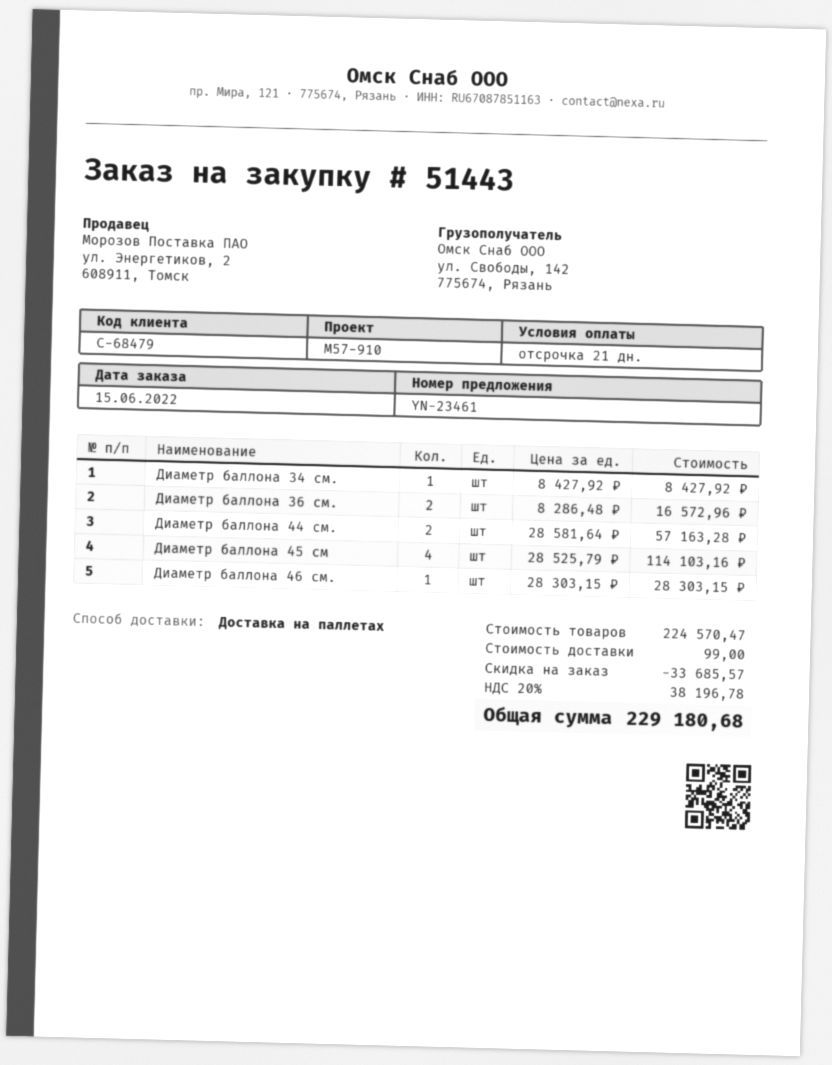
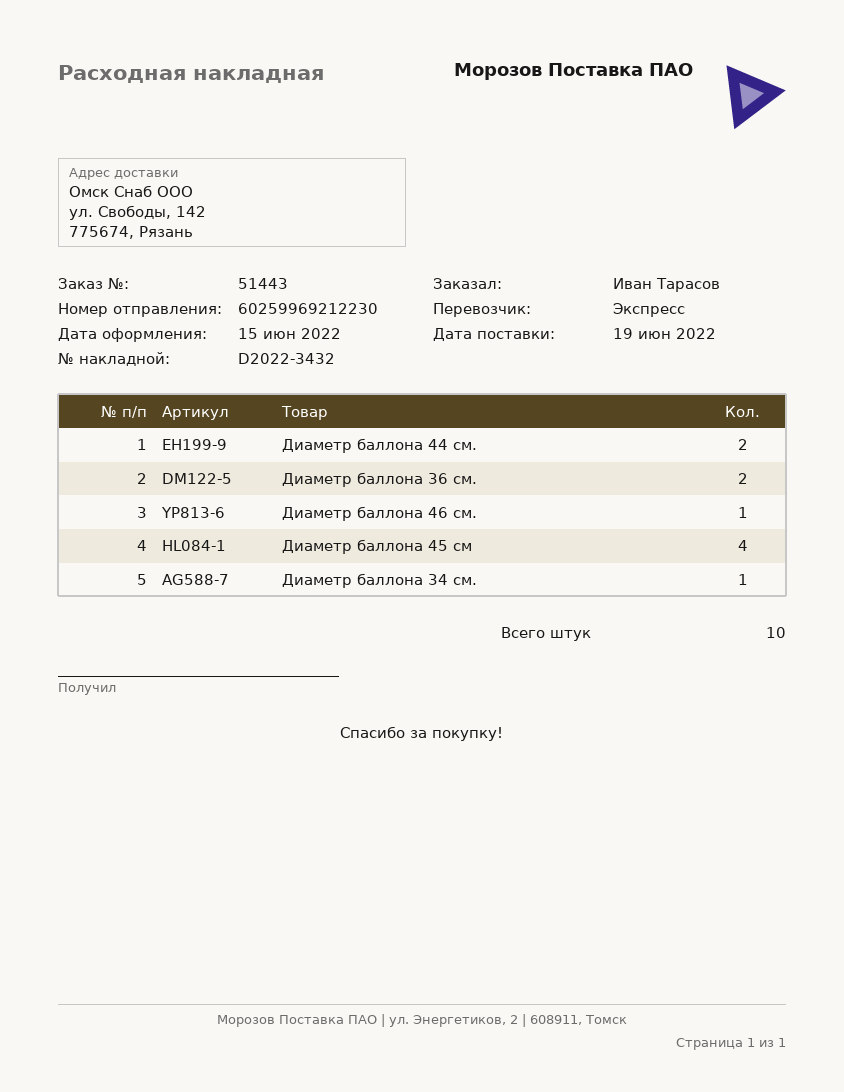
shipping method: pallet freight -> express

